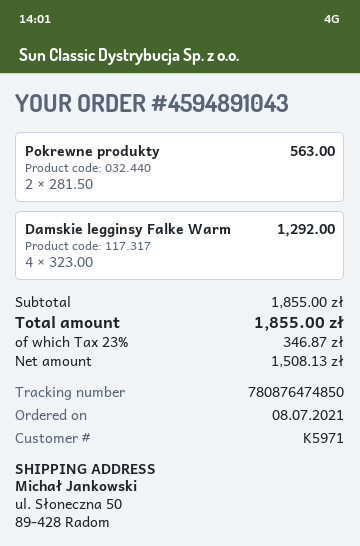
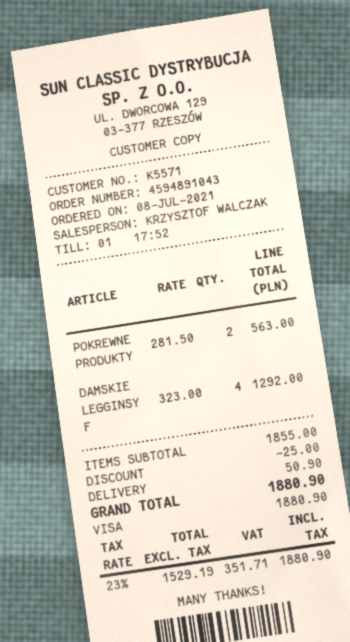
customer number: K5971 -> K5571
discount: none -> 25.00
shipping: none -> 50.90
net: 1508.13 -> 1529.19
tax: 23% = 346.87 -> 23% = 351.71
total: 1855.00 -> 1880.90

